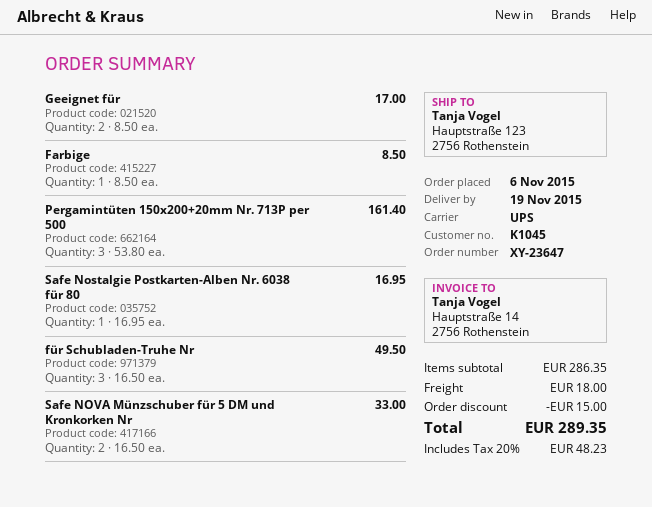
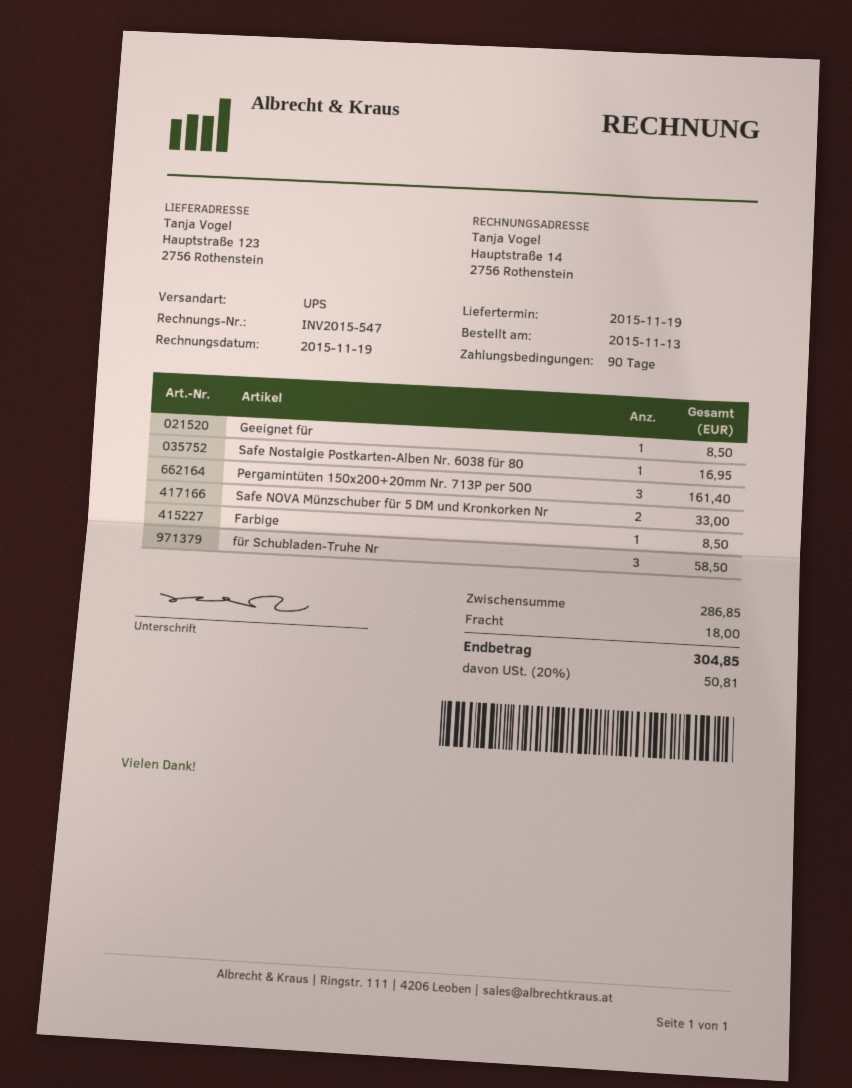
order date: 2015-11-06 -> 2015-11-13
Geeignet für: 2 for 17.00 -> 1 for 8.50
für Schubladen-Truhe Nr: 3 for 49.50 -> 3 for 58.50
subtotal: 286.35 -> 286.85
discount: 15.00 -> none
tax: 20% = 48.23 -> 20% = 50.81
total: 289.35 -> 304.85

